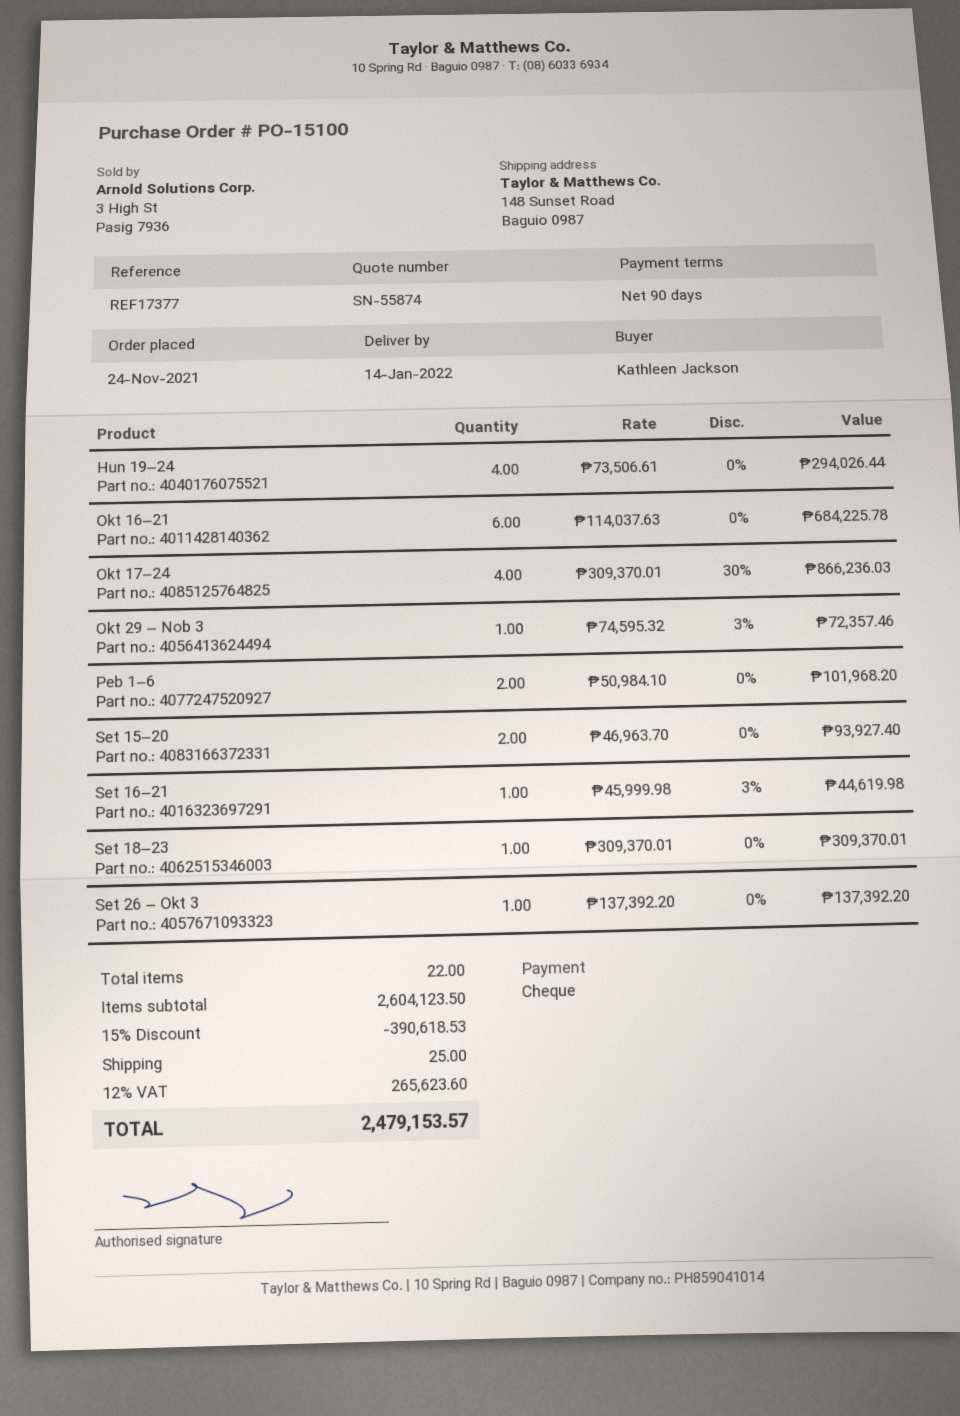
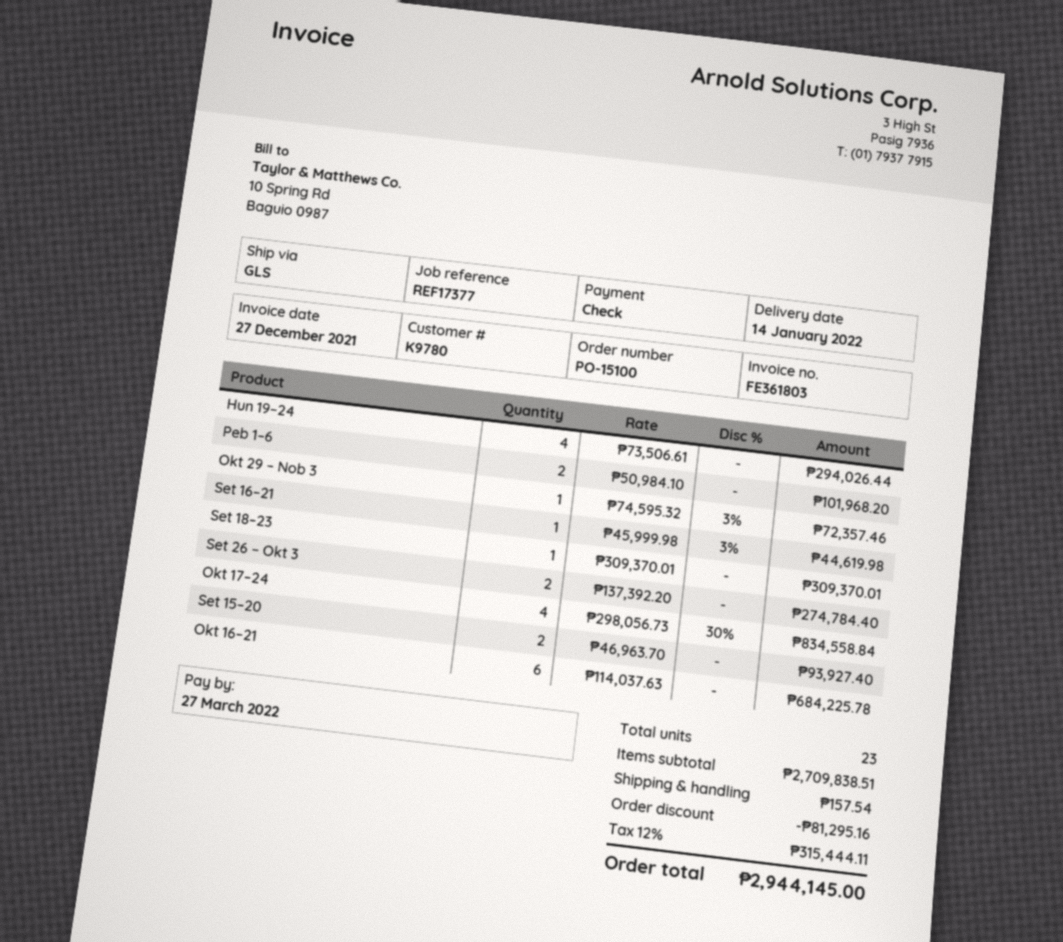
Okt 17–24: 4 x 309370.01 - 30% = 866236.03 -> 4 x 298056.73 - 30% = 834558.84
Set 26 – Okt 3: 1 x 137392.20 = 137392.20 -> 2 x 137392.20 = 274784.40
total quantity: 22 -> 23
subtotal: 2604123.50 -> 2709838.51
discount: 390618.53 -> 81295.16
shipping: 25.00 -> 157.54
tax: 12% = 265623.60 -> 12% = 315444.11
total: 2479153.57 -> 2944145.00

